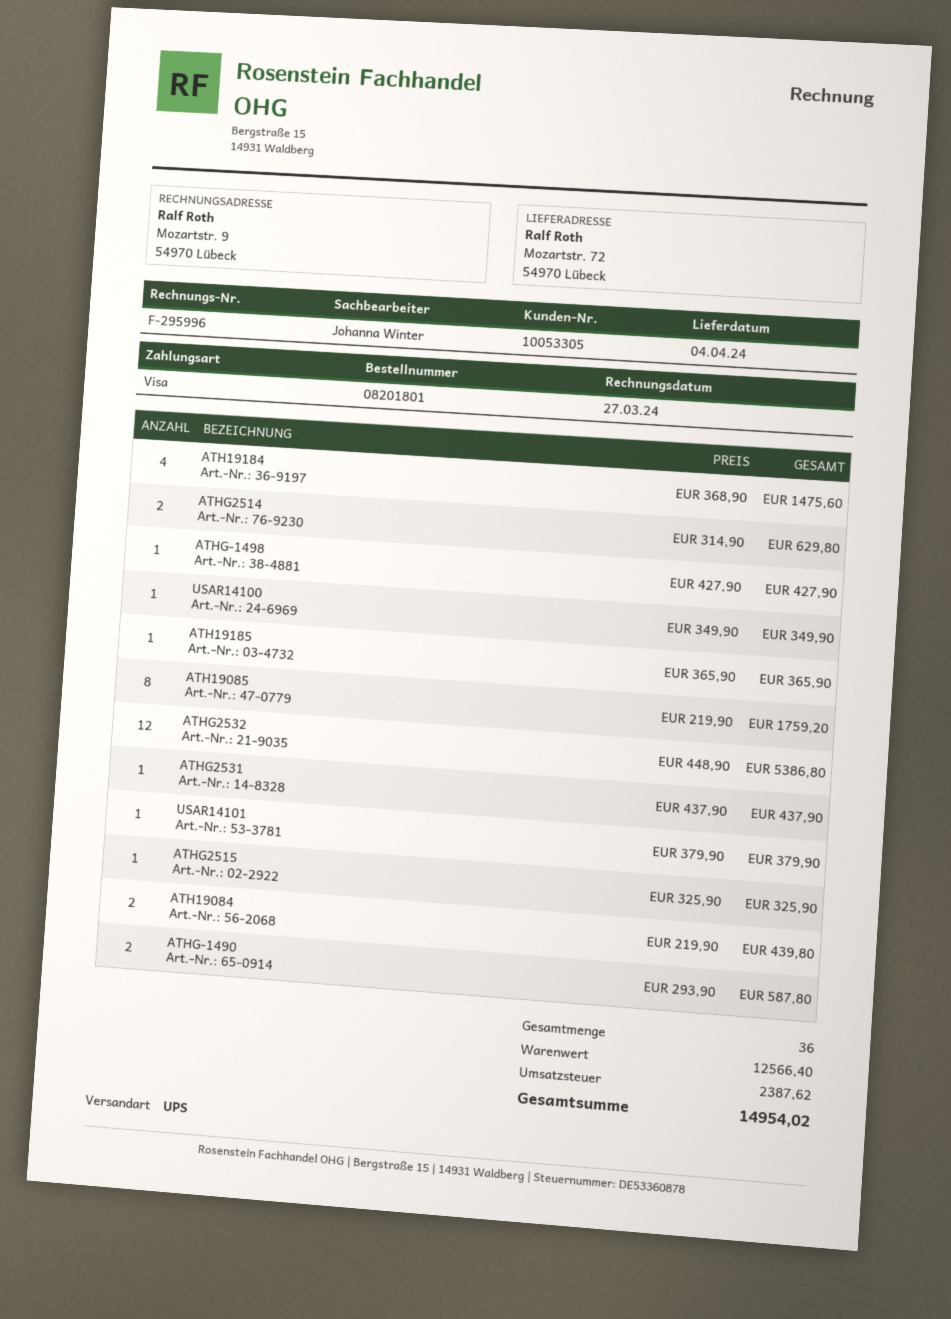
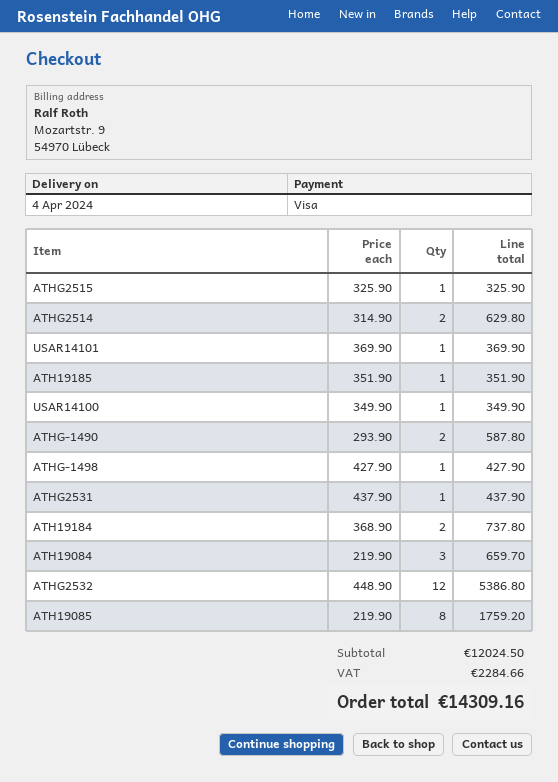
ATH19184: 4 x 368.90 = 1475.60 -> 2 x 368.90 = 737.80
ATH19185: 1 x 365.90 = 365.90 -> 1 x 351.90 = 351.90
USAR14101: 1 x 379.90 = 379.90 -> 1 x 369.90 = 369.90
ATH19084: 2 x 219.90 = 439.80 -> 3 x 219.90 = 659.70
subtotal: 12566.40 -> 12024.50
tax: 2387.62 -> 2284.66
total: 14954.02 -> 14309.16

